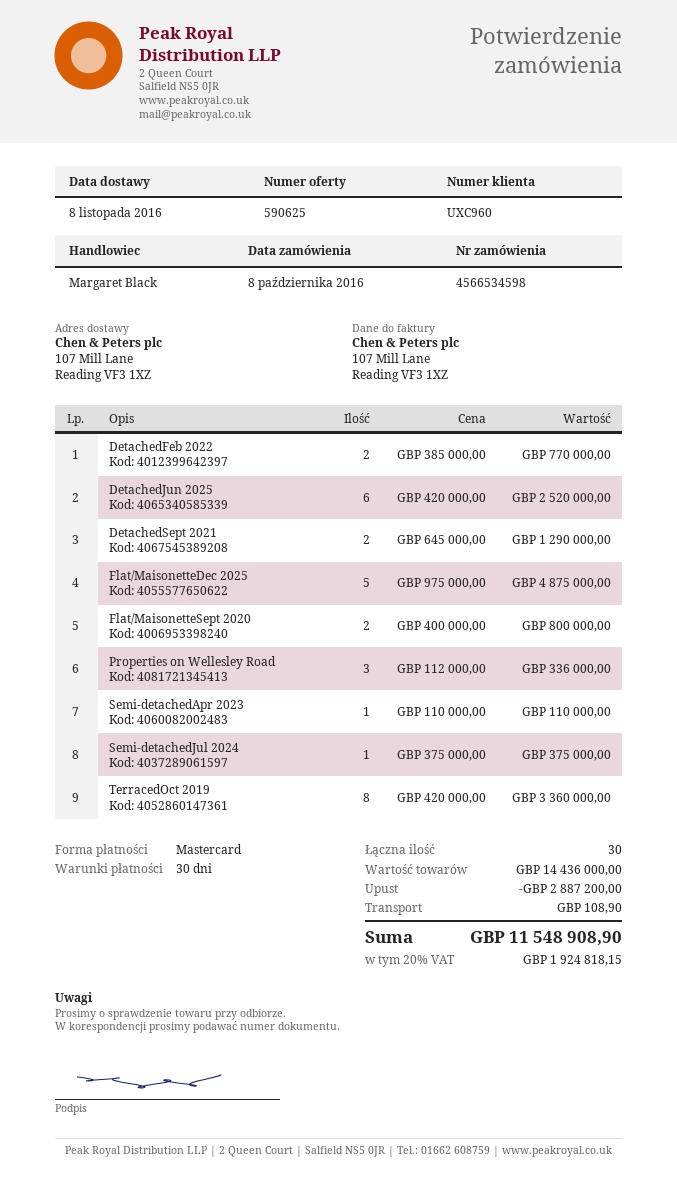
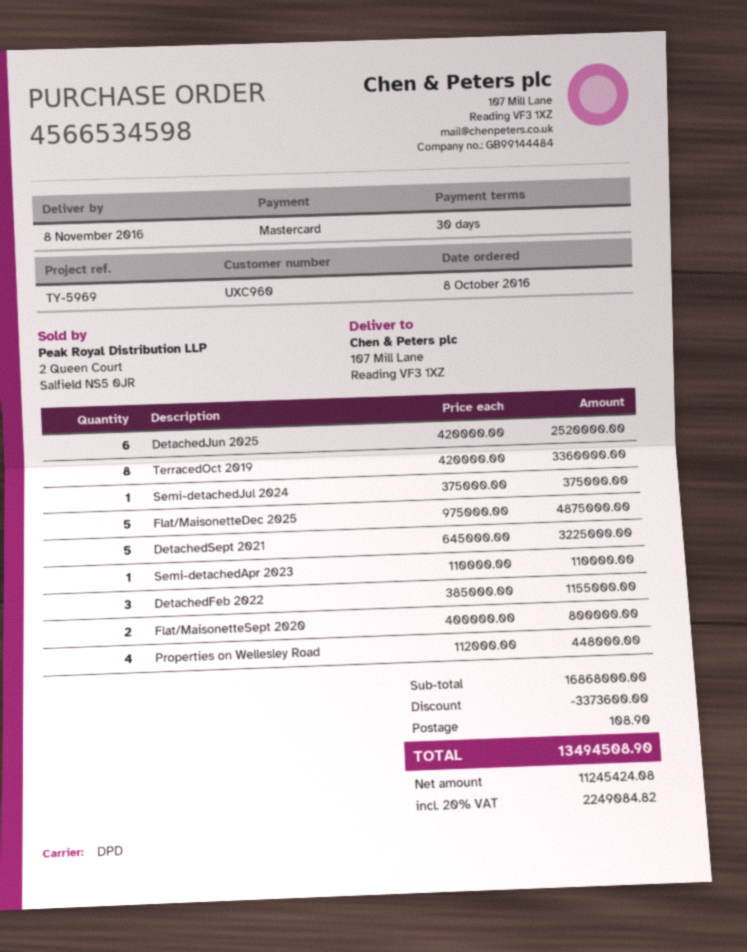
DetachedFeb 2022: 2 x 385000.00 = 770000.00 -> 3 x 385000.00 = 1155000.00
DetachedSept 2021: 2 x 645000.00 = 1290000.00 -> 5 x 645000.00 = 3225000.00
Properties on Wellesley Road: 3 x 112000.00 = 336000.00 -> 4 x 112000.00 = 448000.00
subtotal: 14436000.00 -> 16868000.00
discount: 2887200.00 -> 3373600.00
tax: 20% = 1924818.15 -> 20% = 2249084.82
total: 11548908.90 -> 13494508.90

